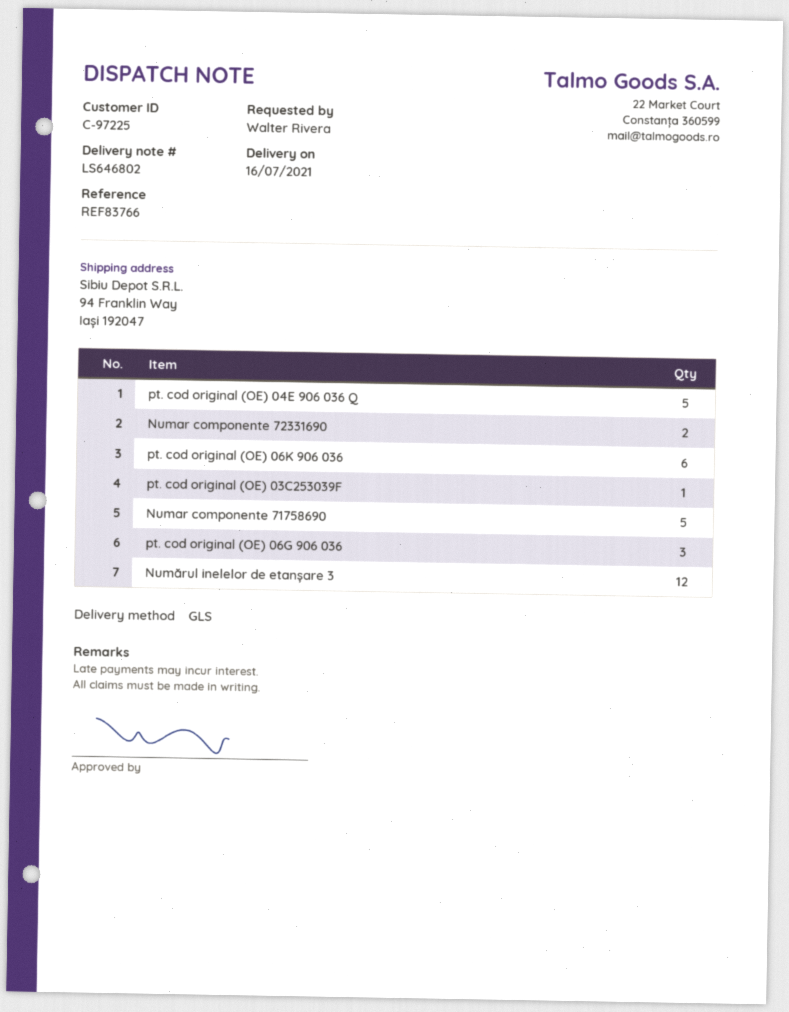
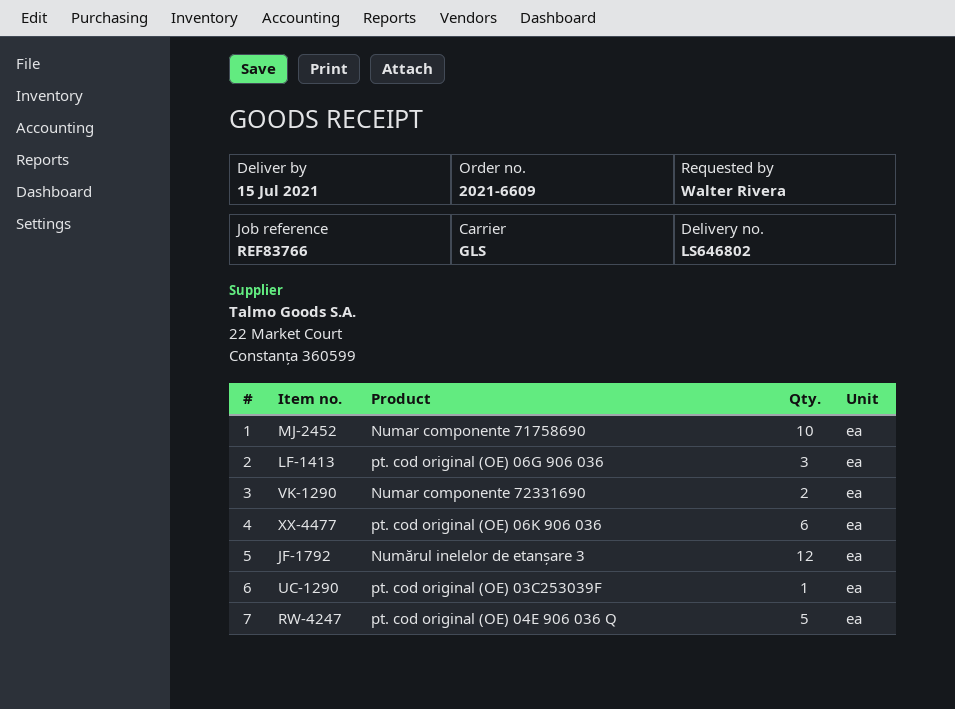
delivery date: 2021-07-16 -> 2021-07-15
Numar componente 71758690: 5 -> 10

